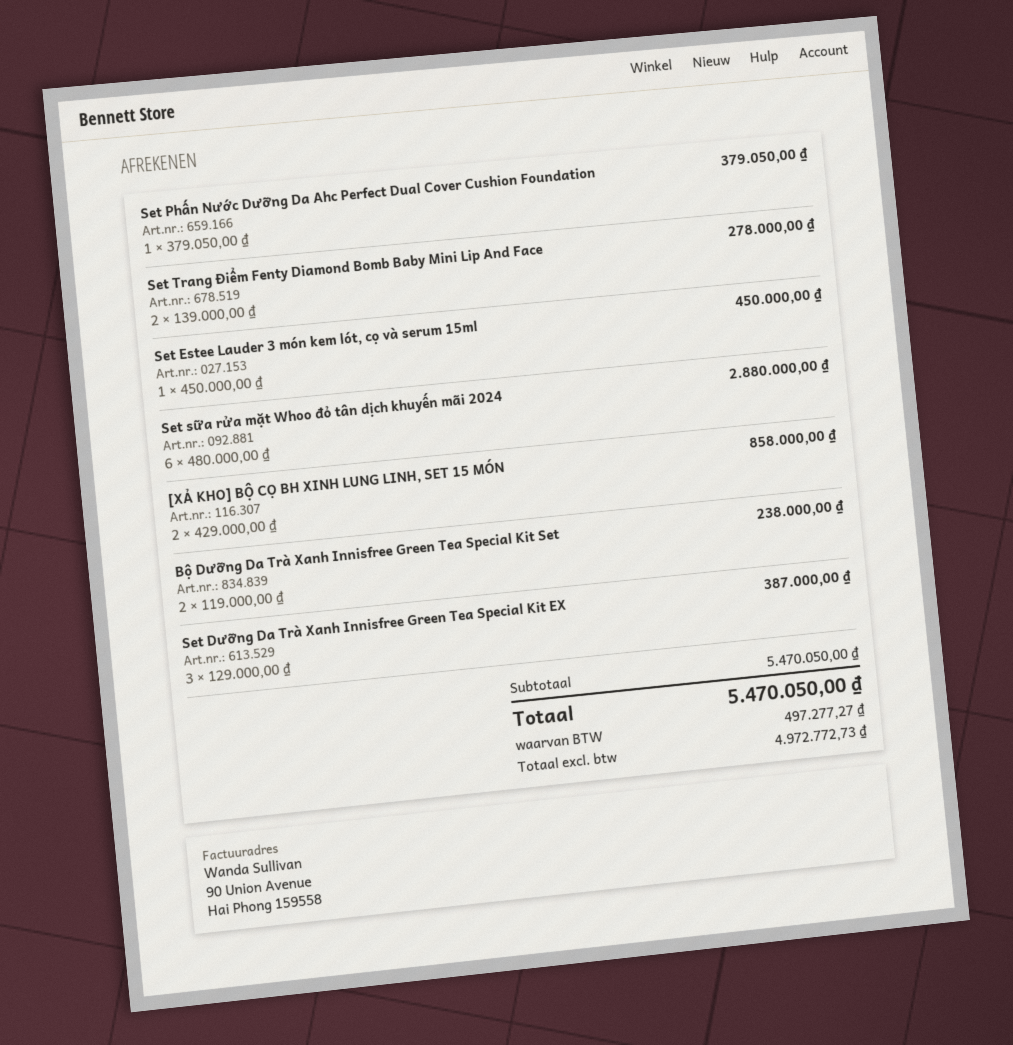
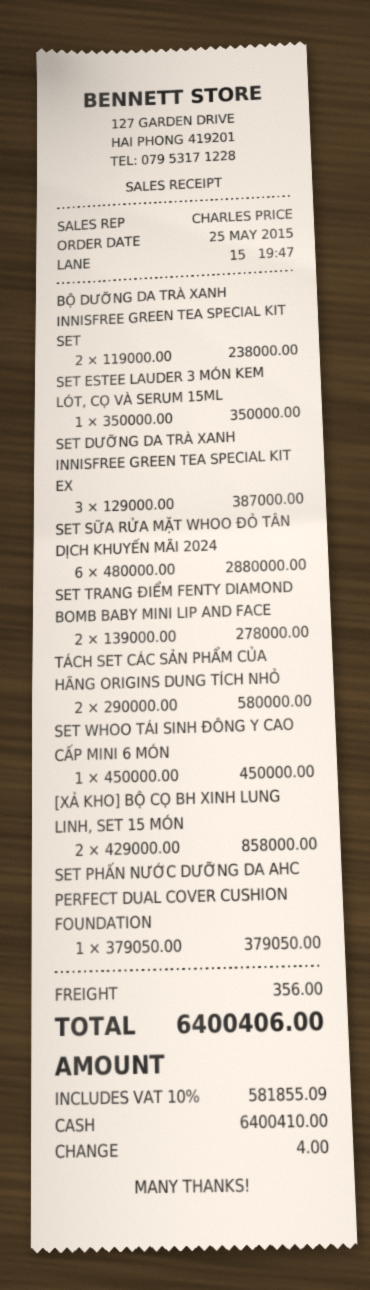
Set Estee Lauder 3 món kem lót, cọ và serum 15ml: 1 x 450000.00 = 450000.00 -> 1 x 350000.00 = 350000.00
TÁCH SET CÁC SẢN PHẨM CỦA HÃNG ORIGINS DUNG TÍCH NHỎ: none -> 2 x 290000.00 = 580000.00
SET WHOO TÁI SINH ĐÔNG Y CAO CẤP MINI 6 MÓN: none -> 1 x 450000.00 = 450000.00
shipping: none -> 356.00
tax: 497277.27 -> 581855.09
total: 5470050.00 -> 6400406.00

